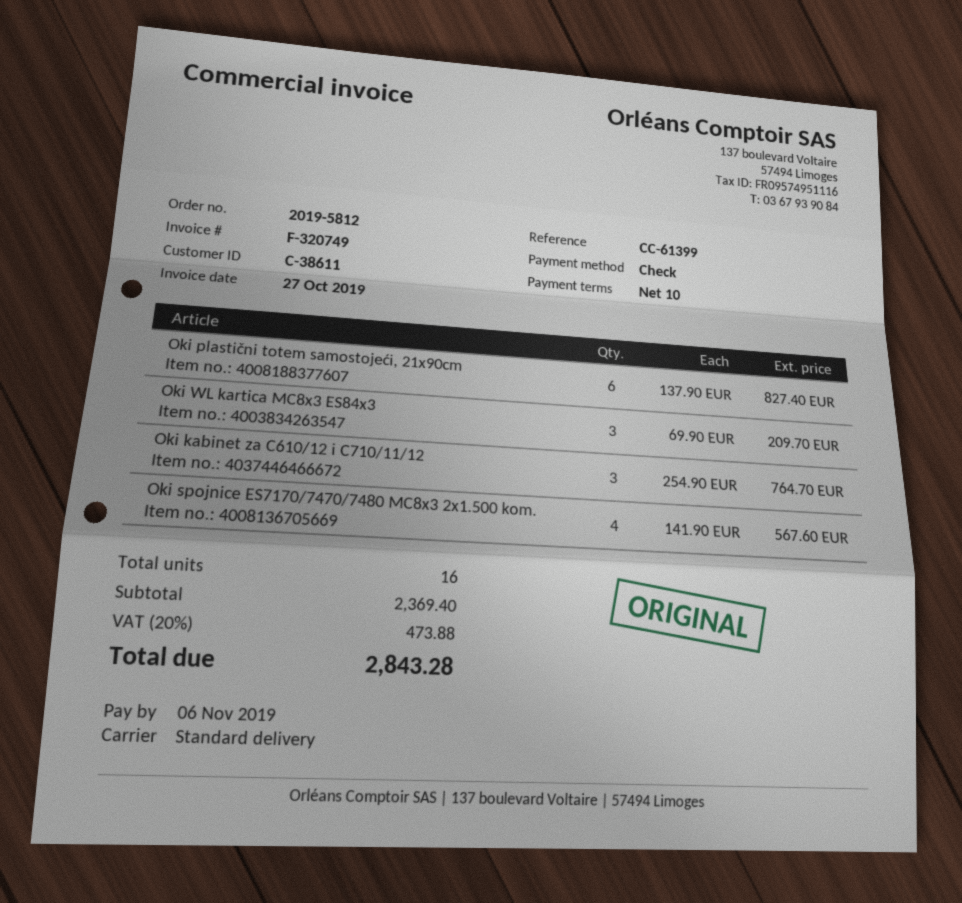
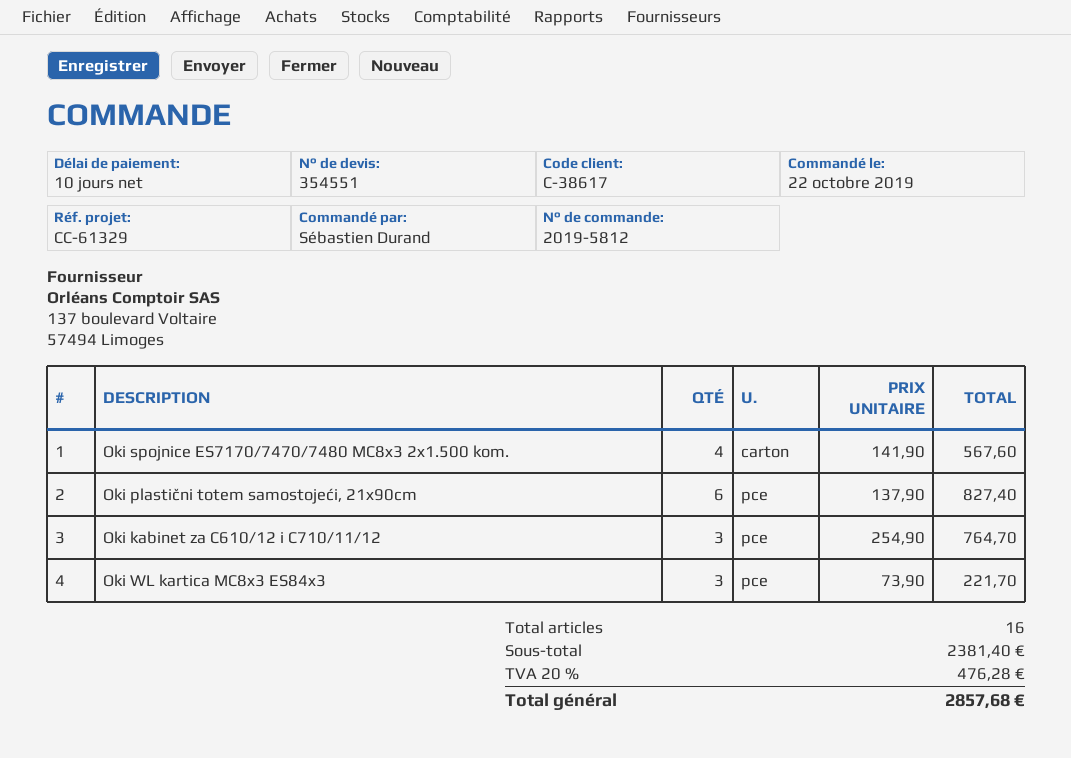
customer number: C-38611 -> C-38617
reference: CC-61399 -> CC-61329
Oki WL kartica MC8x3 ES84x3: 3 x 69.90 = 209.70 -> 3 x 73.90 = 221.70
subtotal: 2369.40 -> 2381.40
tax: 20% = 473.88 -> 20% = 476.28
total: 2843.28 -> 2857.68

